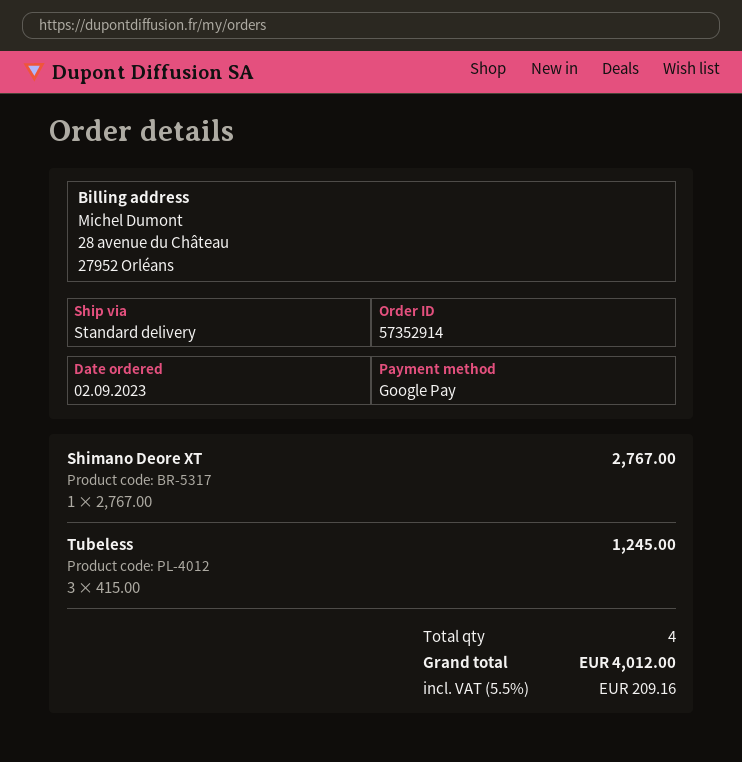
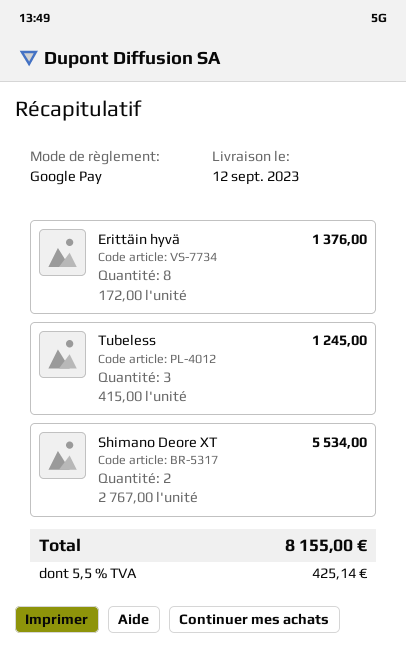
Shimano Deore XT: 1 x 2767.00 = 2767.00 -> 2 x 2767.00 = 5534.00
Erittäin hyvä: none -> 8 x 172.00 = 1376.00
tax: 5.5% = 209.16 -> 5.5% = 425.14
total: 4012.00 -> 8155.00

